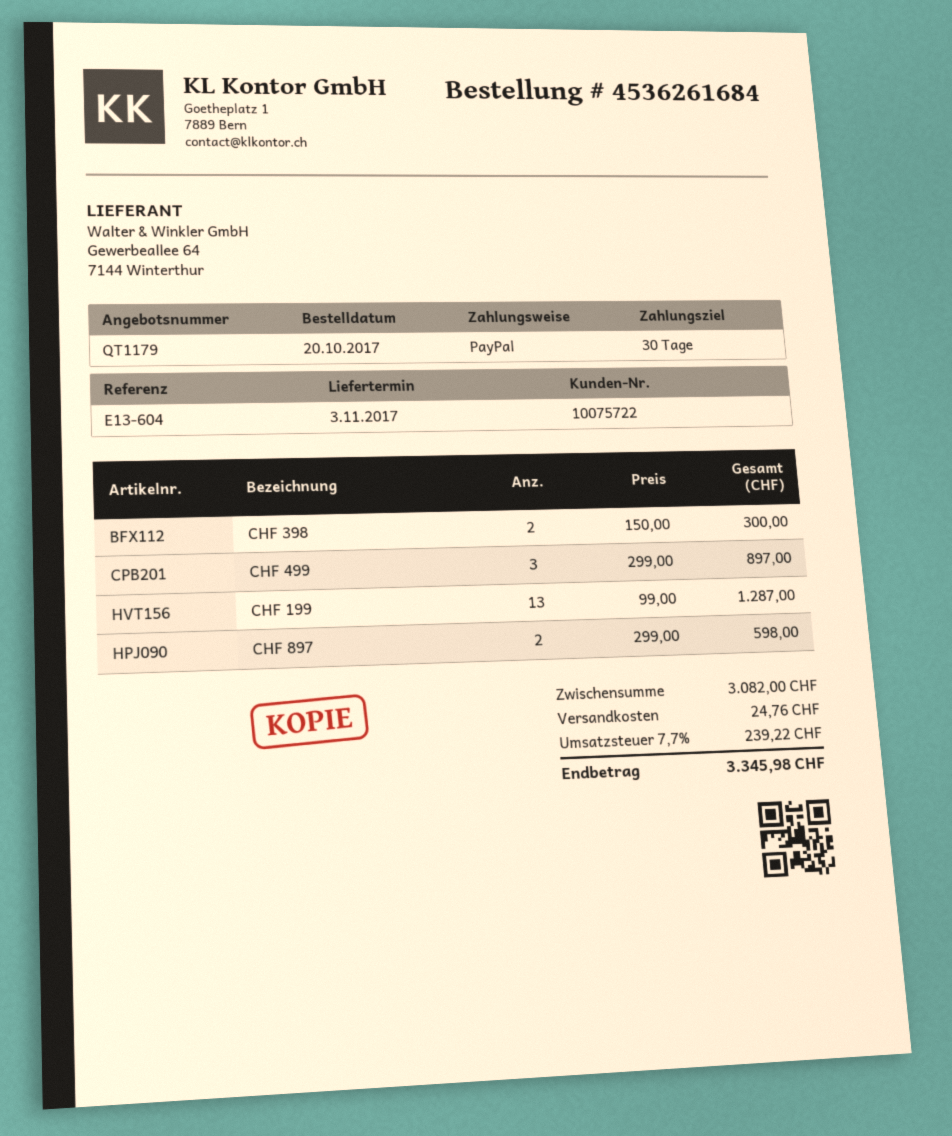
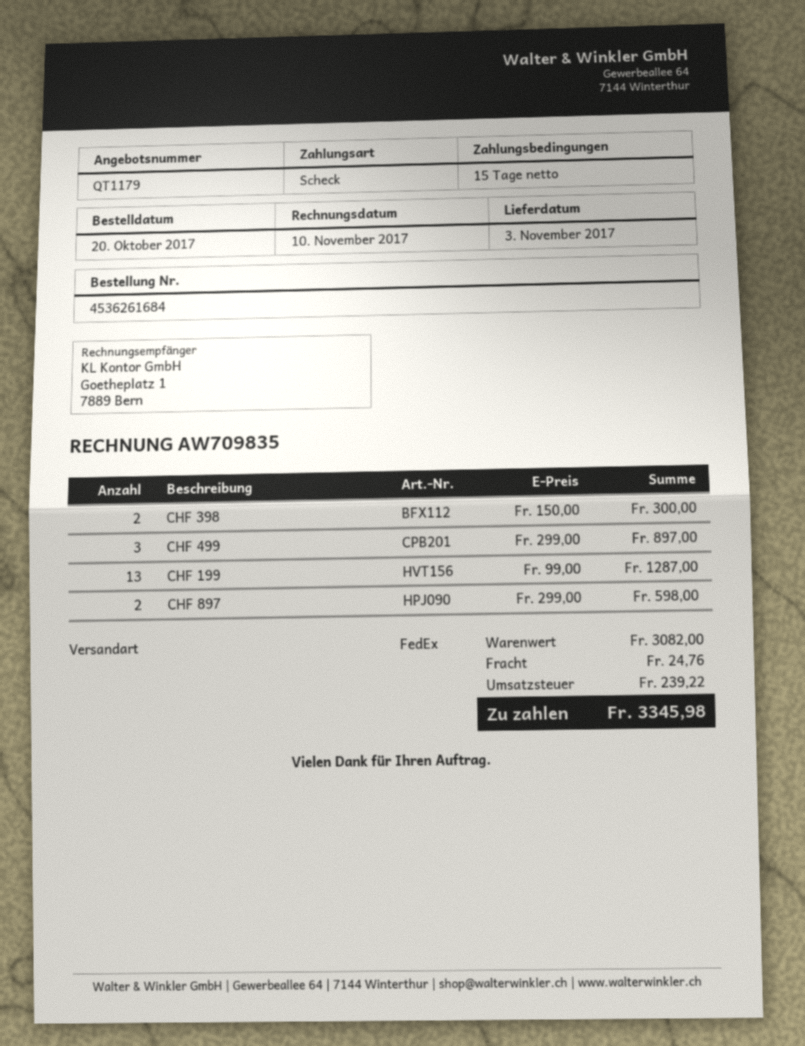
payment terms: 30 days -> 15 days
payment method: PayPal -> cheque

